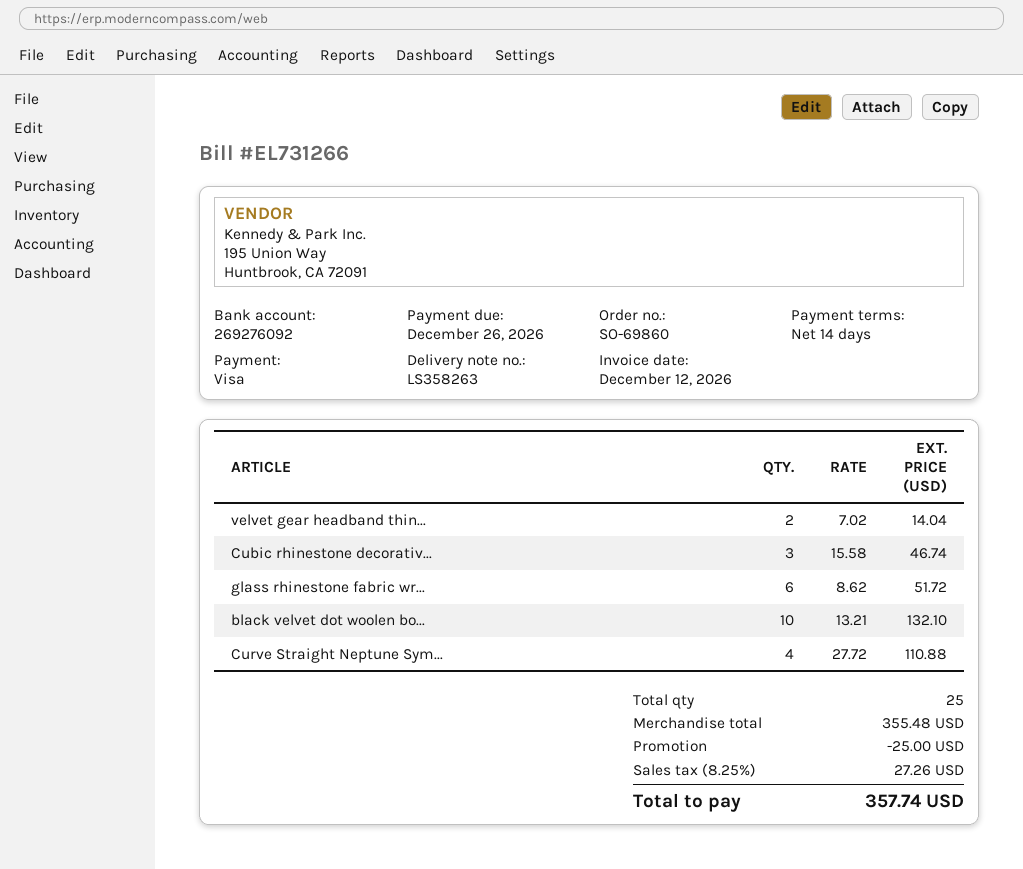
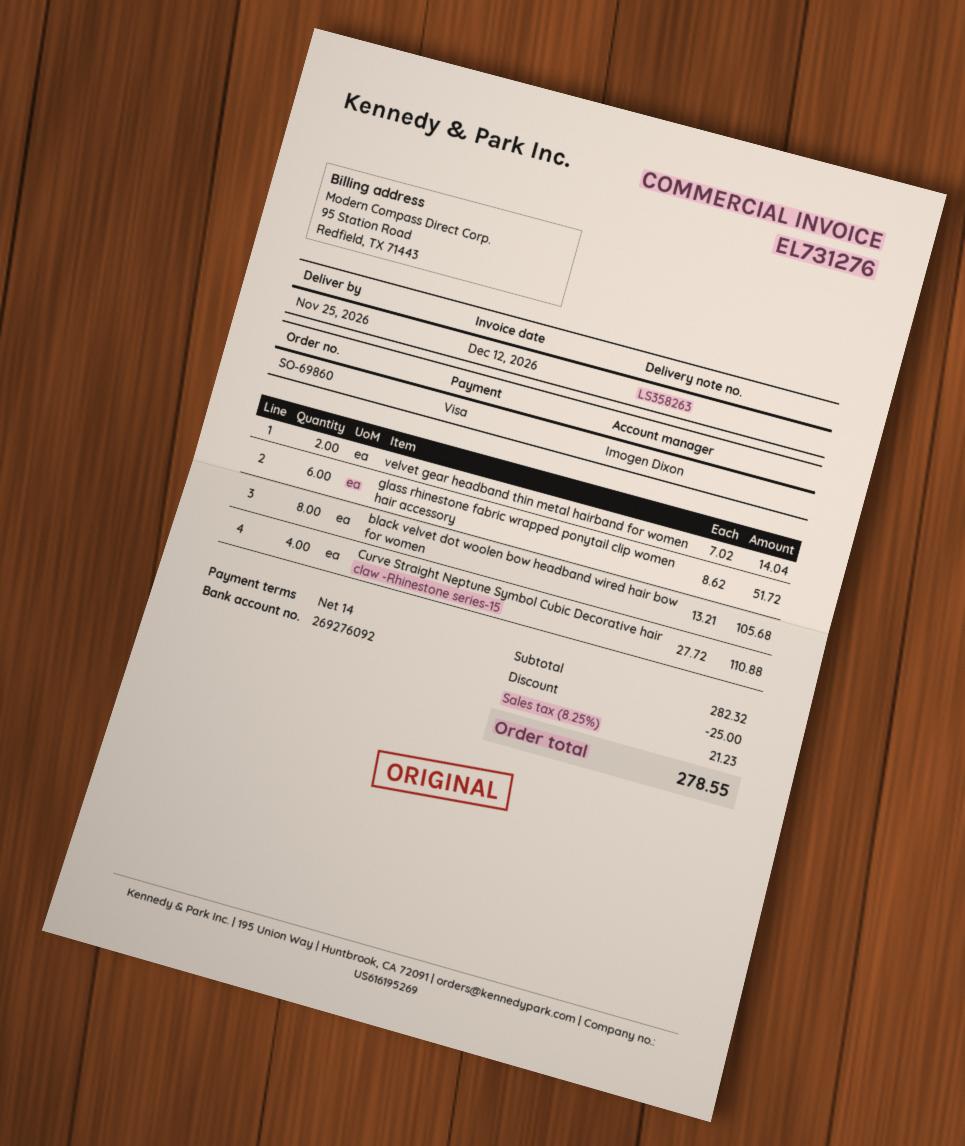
invoice number: EL731266 -> EL731276
Cubic rhinestone decorativ...: 3 x 15.58 = 46.74 -> none
black velvet dot woolen bo...: 10 x 13.21 = 132.10 -> 8 x 13.21 = 105.68
subtotal: 355.48 -> 282.32
tax: 8.25% = 27.26 -> 8.25% = 21.23
total: 357.74 -> 278.55

